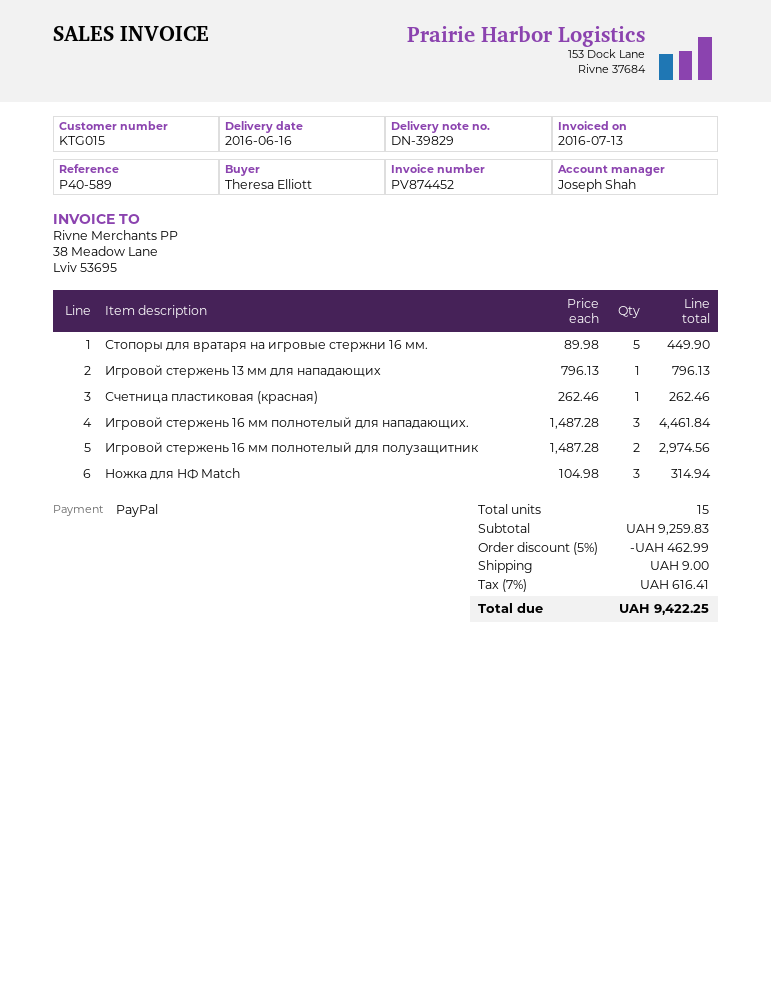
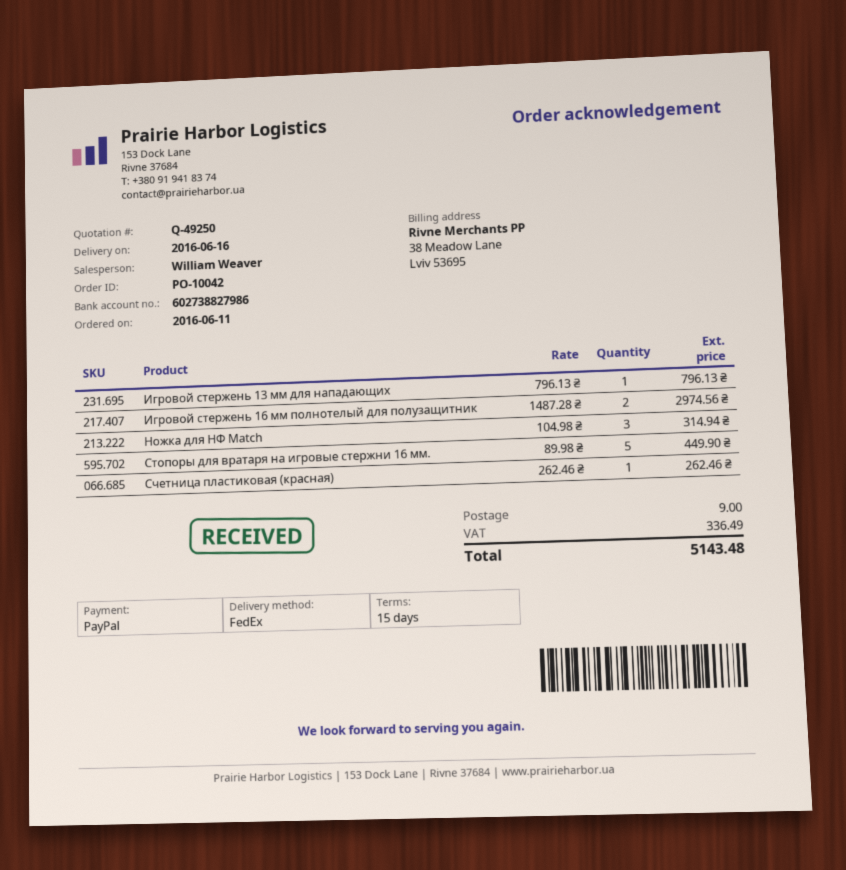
sales rep: Joseph Shah -> William Weaver
Игровой стержень 16 мм полнотелый для нападающих.: 3 x 1487.28 = 4461.84 -> none
discount: 5% = 462.99 -> none
tax: 616.41 -> 336.49
total: 9422.25 -> 5143.48

